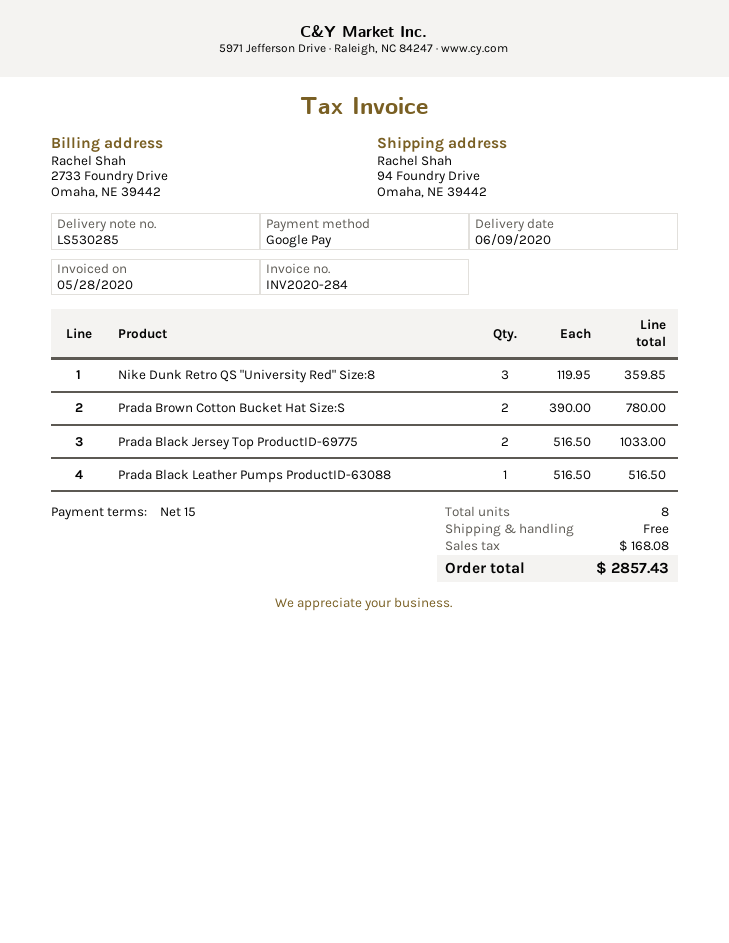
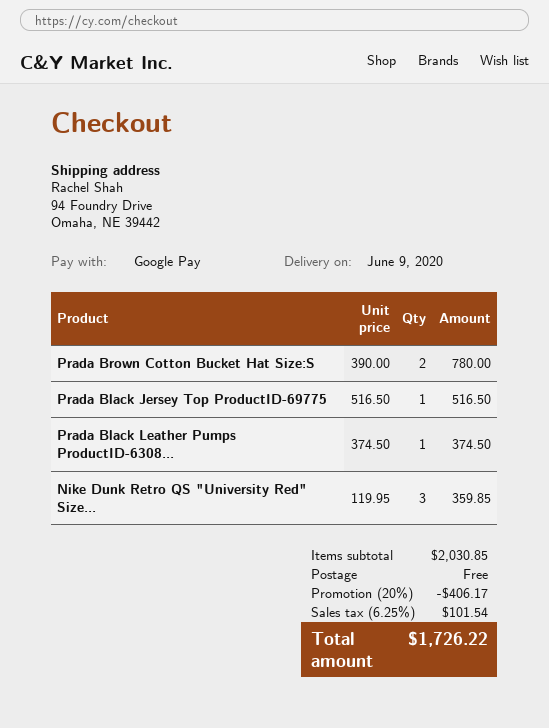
Prada Black Jersey Top ProductID-69775: 2 x 516.50 = 1033.00 -> 1 x 516.50 = 516.50
Prada Black Leather Pumps ProductID-63088: 1 x 516.50 = 516.50 -> 1 x 374.50 = 374.50
discount: none -> 20% = 406.17
tax: 168.08 -> 101.54
total: 2857.43 -> 1726.22

